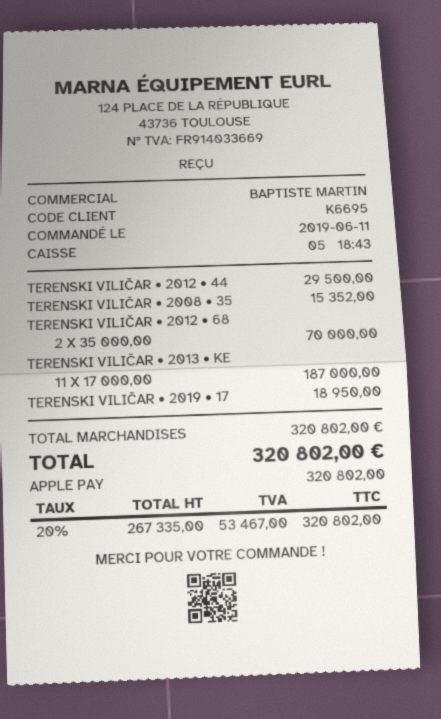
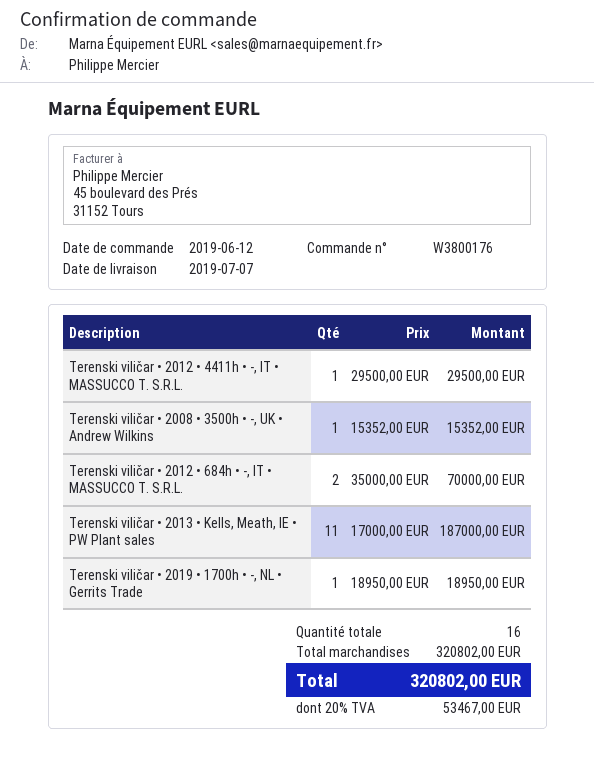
order date: 2019-06-11 -> 2019-06-12

